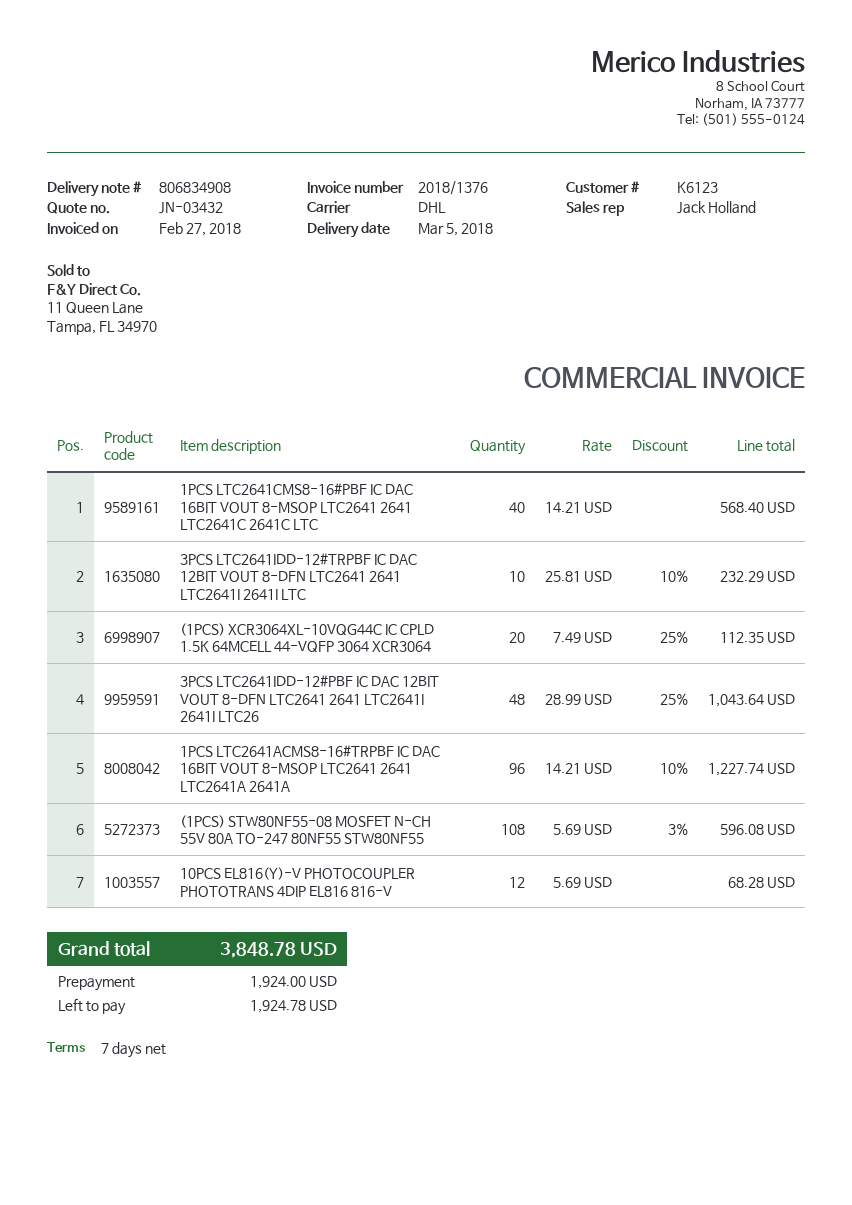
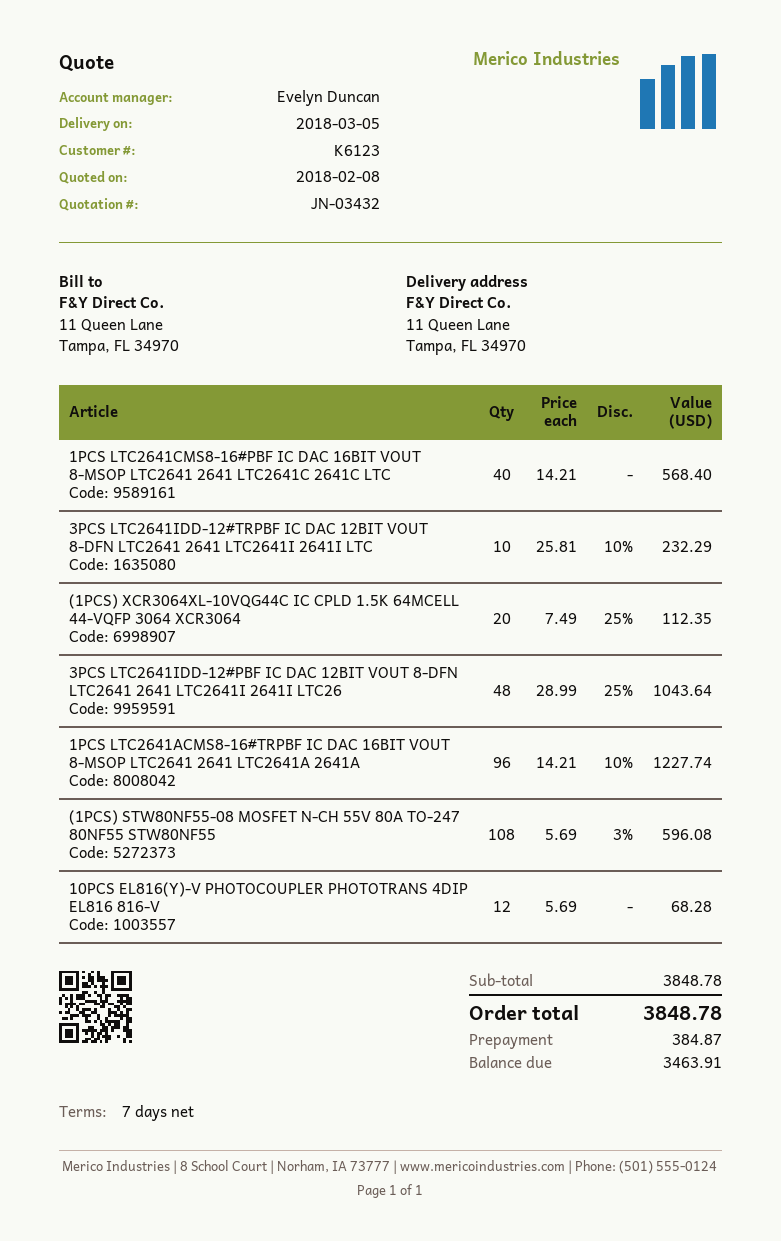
sales rep: Jack Holland -> Evelyn Duncan
deposit: 1924.00 -> 384.87
balance: 1924.78 -> 3463.91

